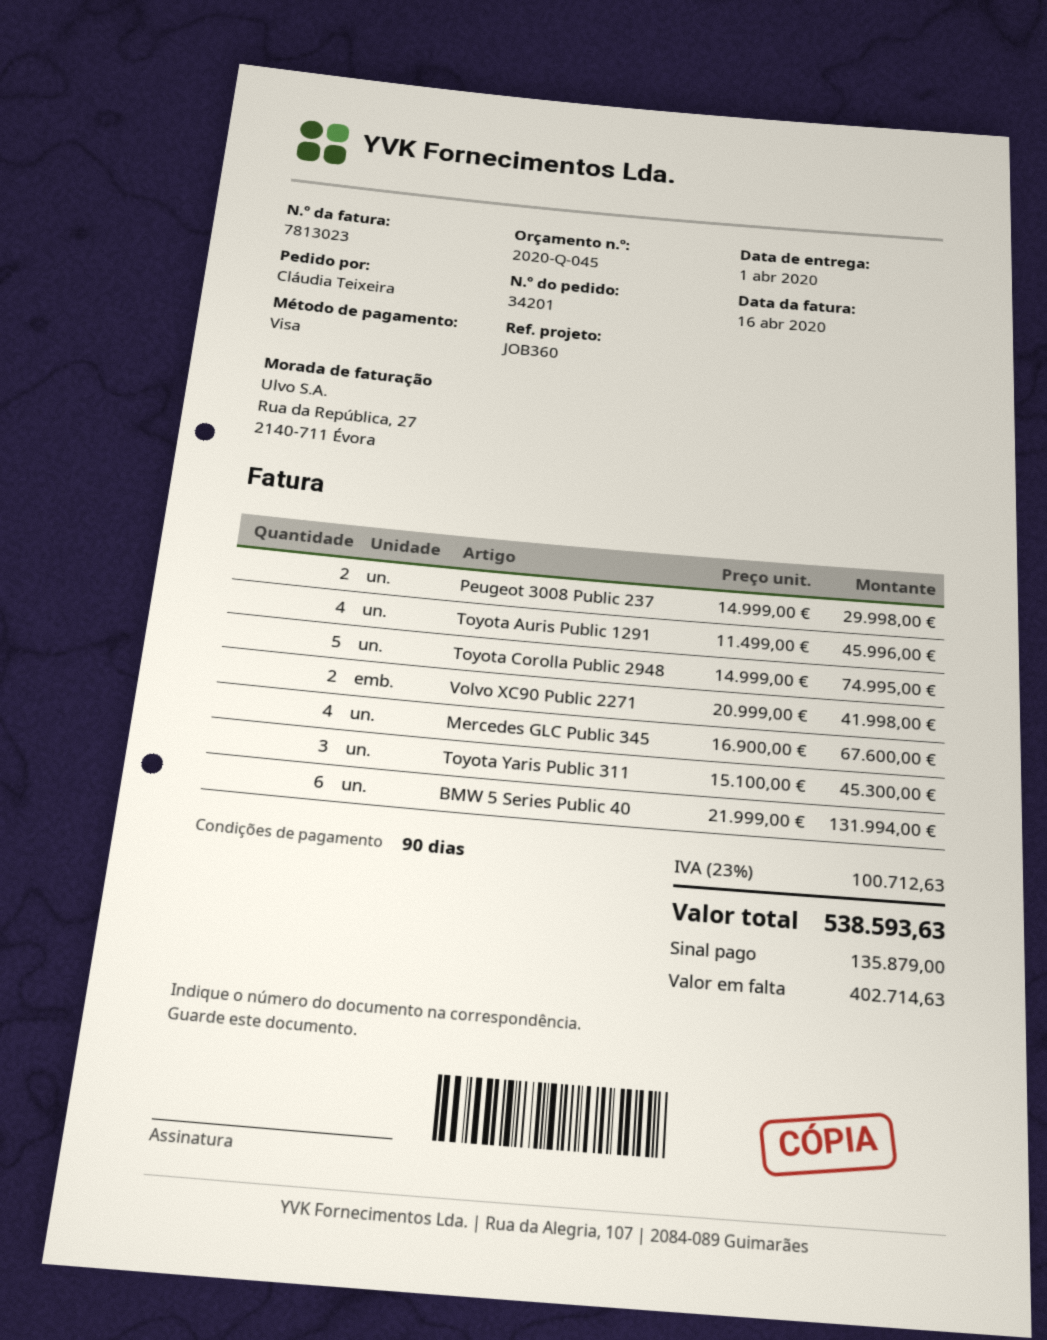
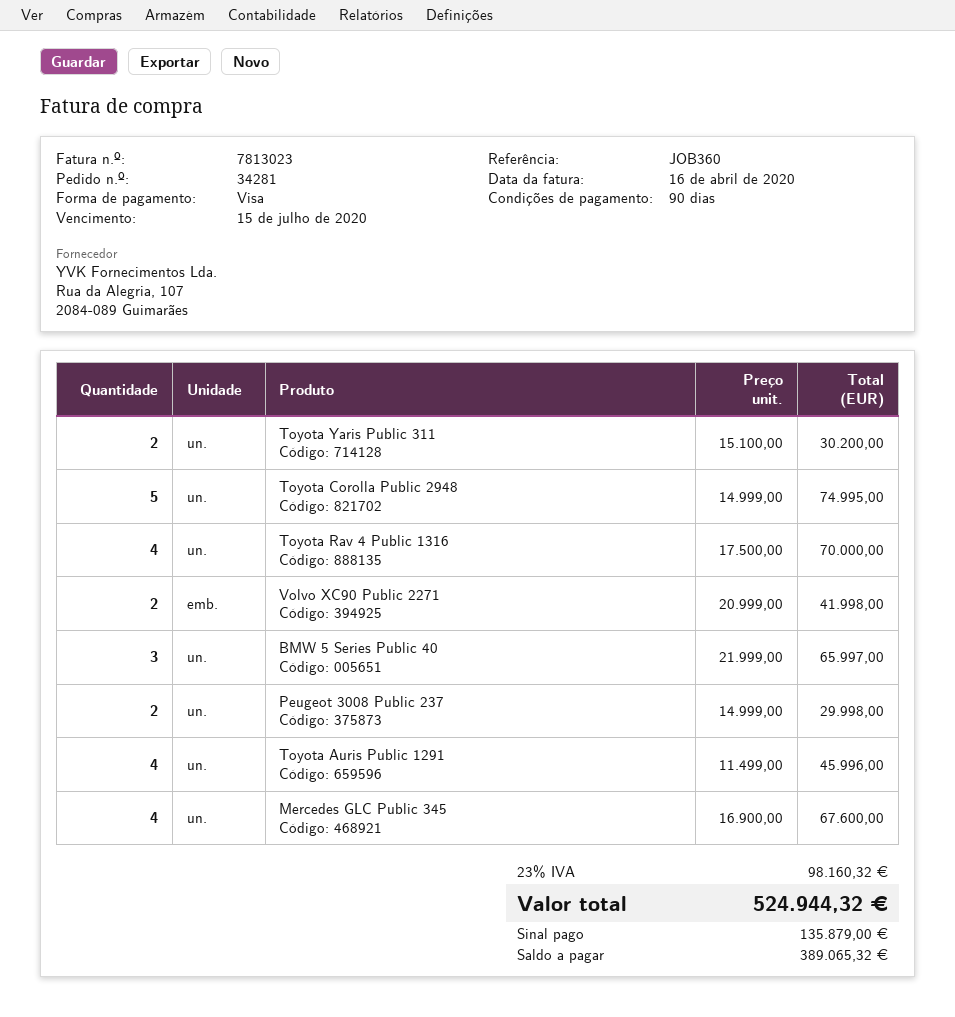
order number: 34201 -> 34281
Toyota Yaris Public 311: 3 x 15100.00 = 45300.00 -> 2 x 15100.00 = 30200.00
BMW 5 Series Public 40: 6 x 21999.00 = 131994.00 -> 3 x 21999.00 = 65997.00
Toyota Rav 4 Public 1316: none -> 4 x 17500.00 = 70000.00
tax: 23% = 100712.63 -> 23% = 98160.32
total: 538593.63 -> 524944.32
balance: 402714.63 -> 389065.32

